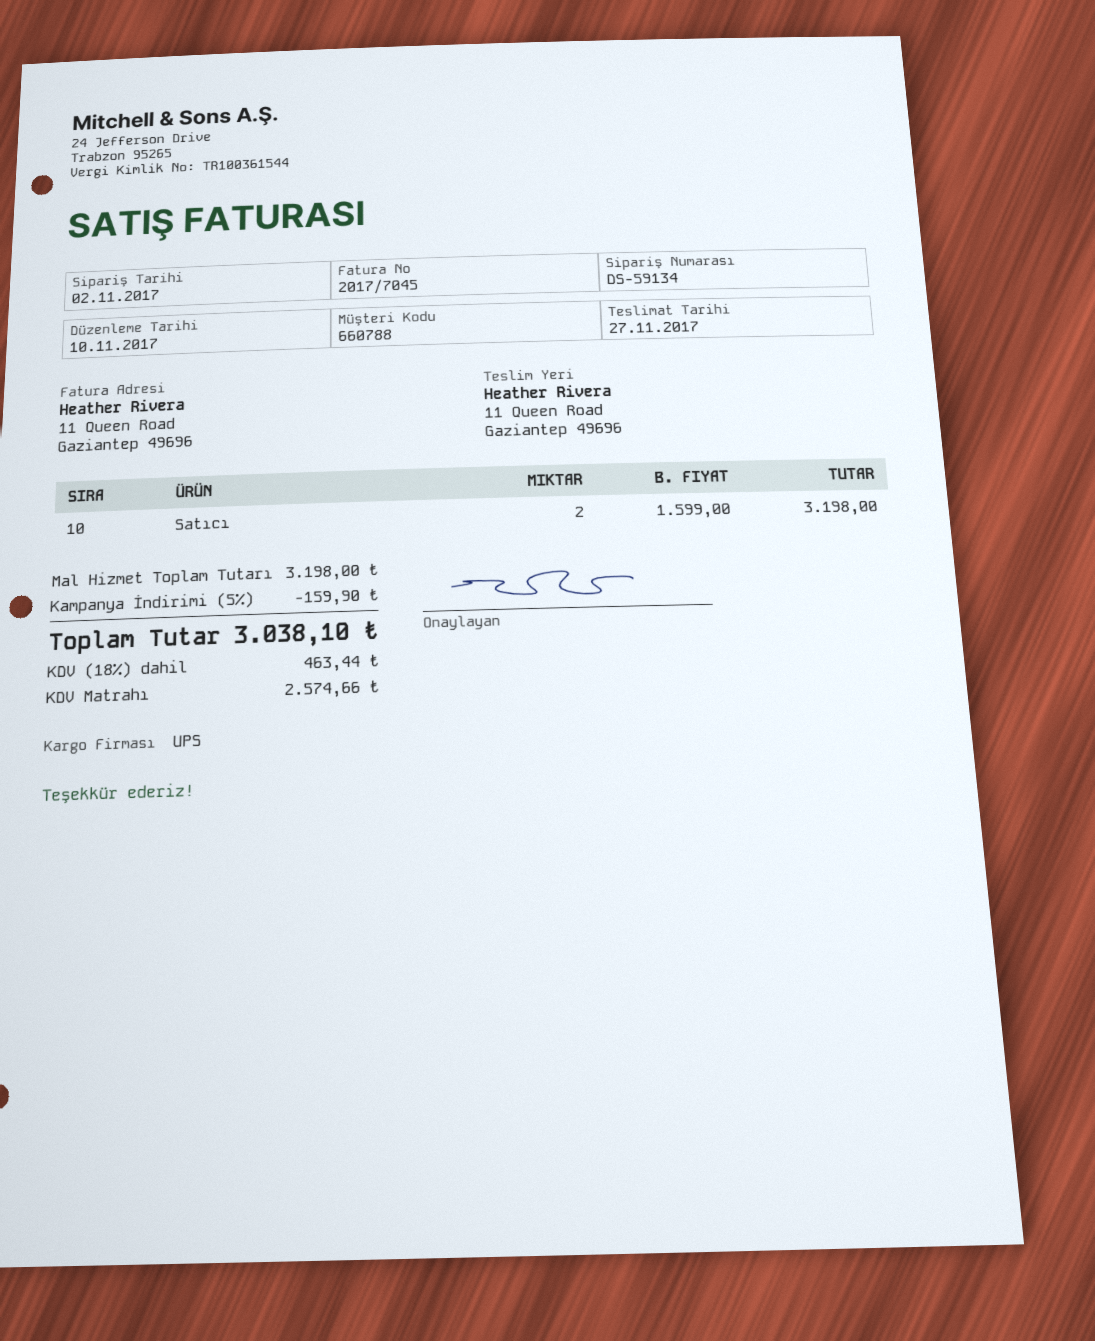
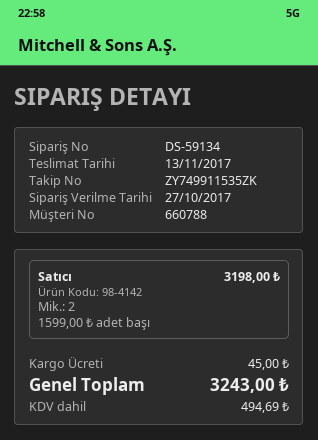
order date: 2017-11-02 -> 2017-10-27
delivery date: 2017-11-27 -> 2017-11-13
discount: 5% = 159.90 -> none
shipping: none -> 45.00
tax: 463.44 -> 494.69
total: 3038.10 -> 3243.00

